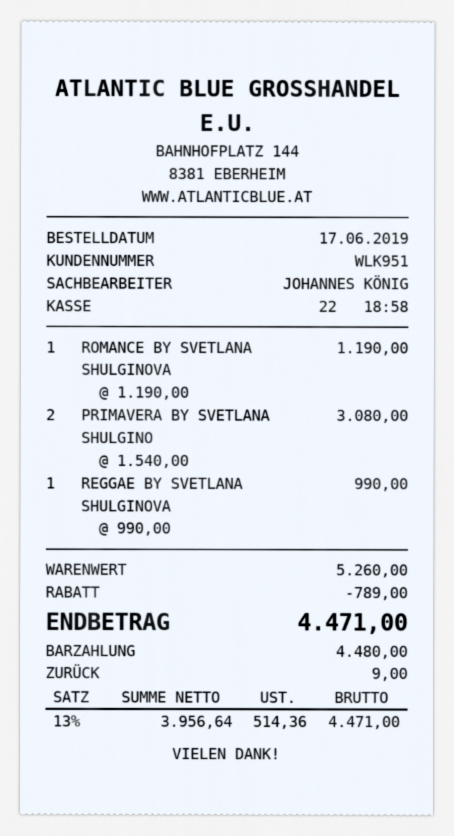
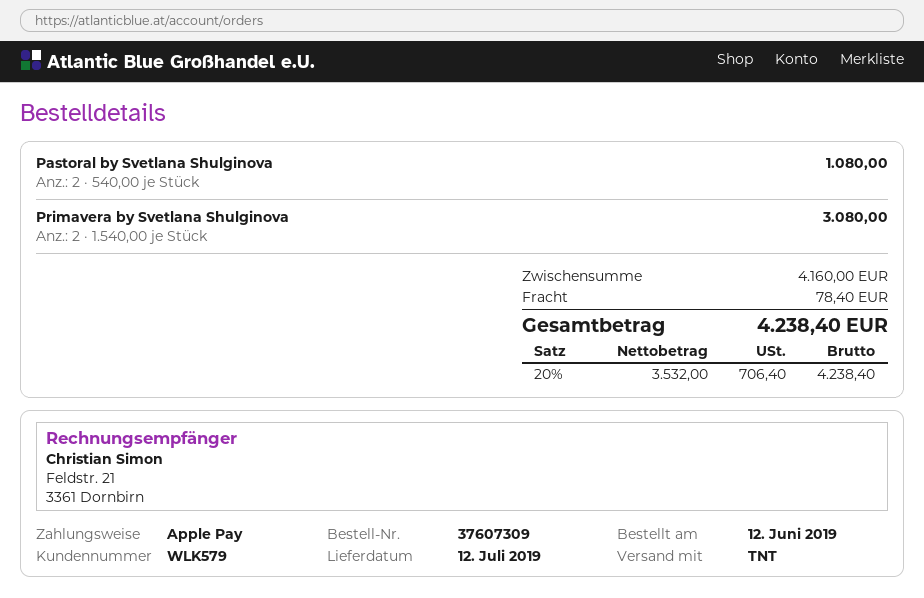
order date: 2019-06-17 -> 2019-06-12
customer number: WLK951 -> WLK579
payment method: cash -> Apple Pay
ROMANCE BY SVETLANA SHULGINOVA: 1 x 1190.00 = 1190.00 -> none
REGGAE BY SVETLANA SHULGINOVA: 1 x 990.00 = 990.00 -> none
Pastoral by Svetlana Shulginova: none -> 2 x 540.00 = 1080.00
subtotal: 5260.00 -> 4160.00
discount: 789.00 -> none
shipping: none -> 78.40
net: 3956.64 -> 3532.00
tax: 13% = 514.36 -> 20% = 706.40
total: 4471.00 -> 4238.40

